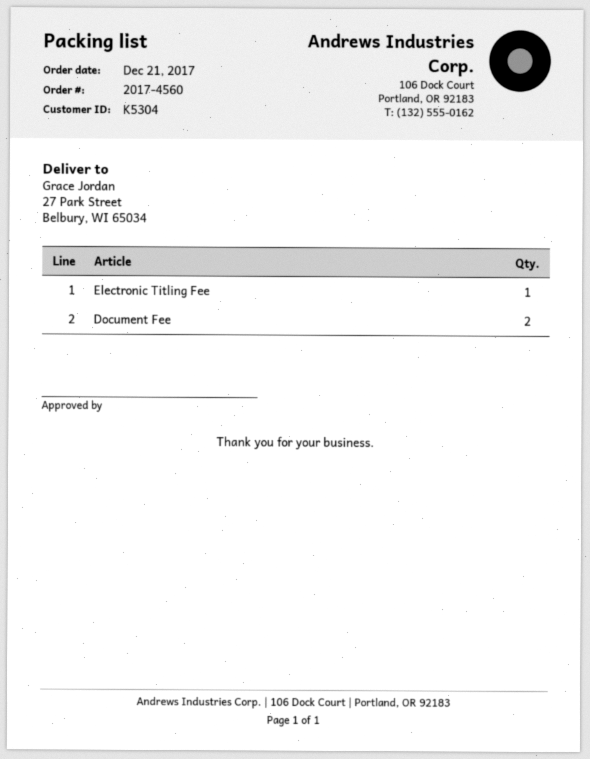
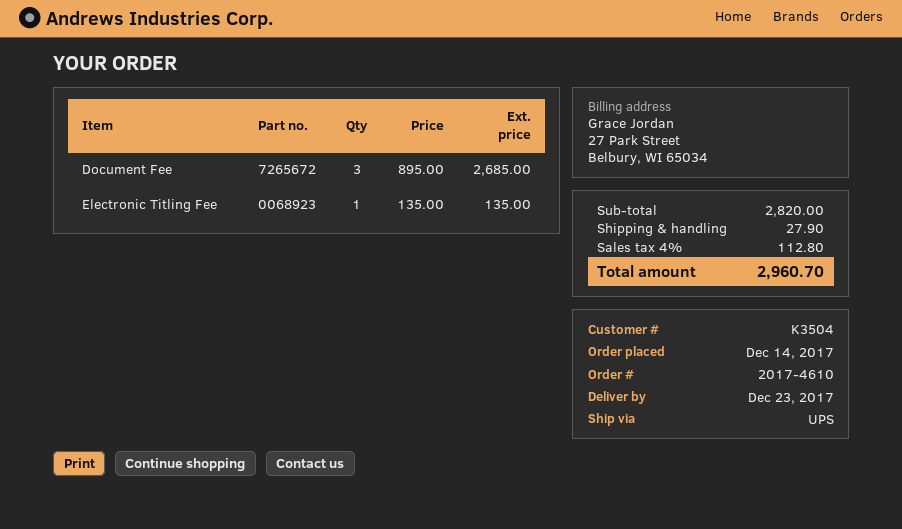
order number: 2017-4560 -> 2017-4610
order date: 2017-12-21 -> 2017-12-14
customer number: K5304 -> K3504
Document Fee: 2 -> 3

